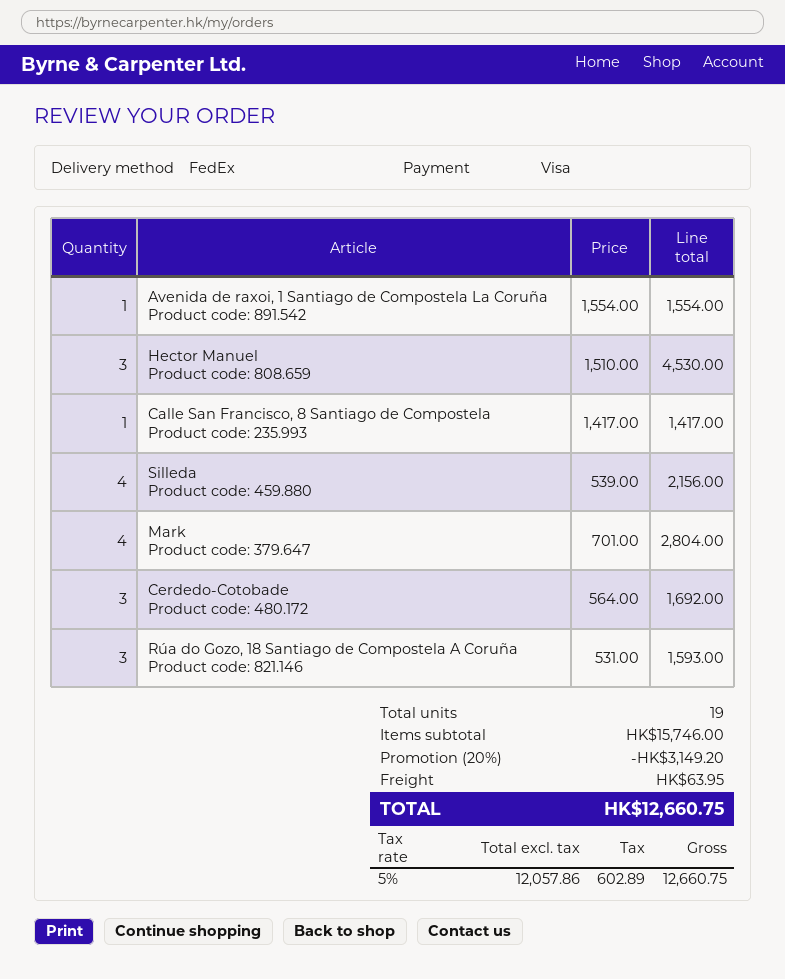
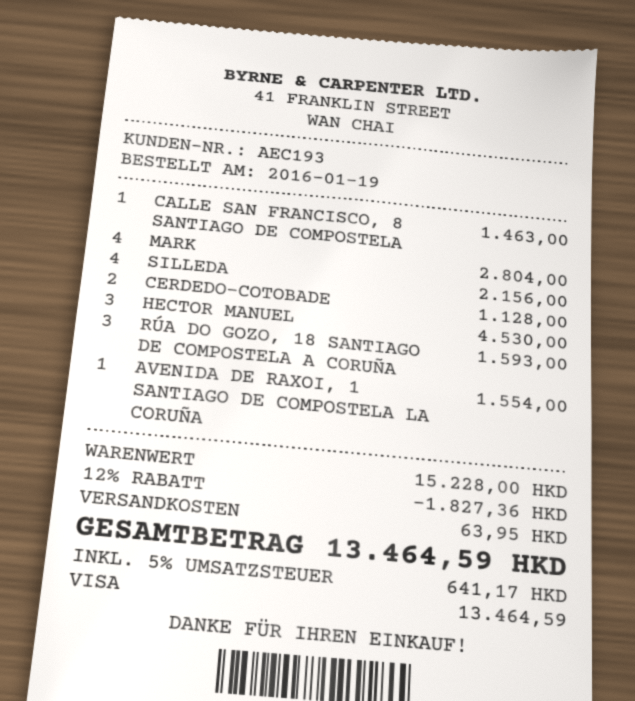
Calle San Francisco, 8 Santiago de Compostela: 1 for 1417.00 -> 1 for 1463.00
Cerdedo-Cotobade: 3 for 1692.00 -> 2 for 1128.00
subtotal: 15746.00 -> 15228.00
discount: 20% = 3149.20 -> 12% = 1827.36
tax: 5% = 602.89 -> 5% = 641.17
total: 12660.75 -> 13464.59

